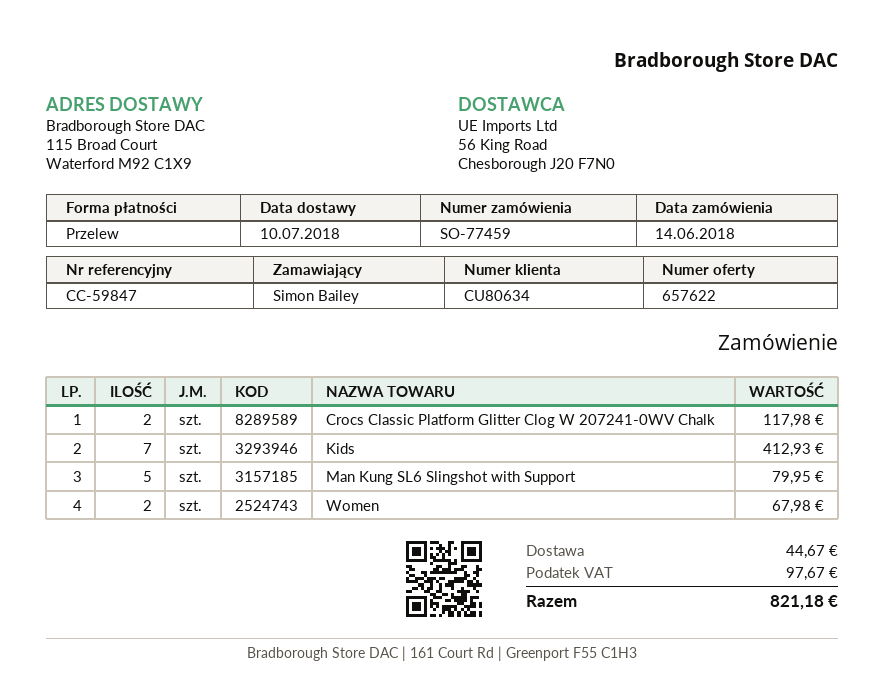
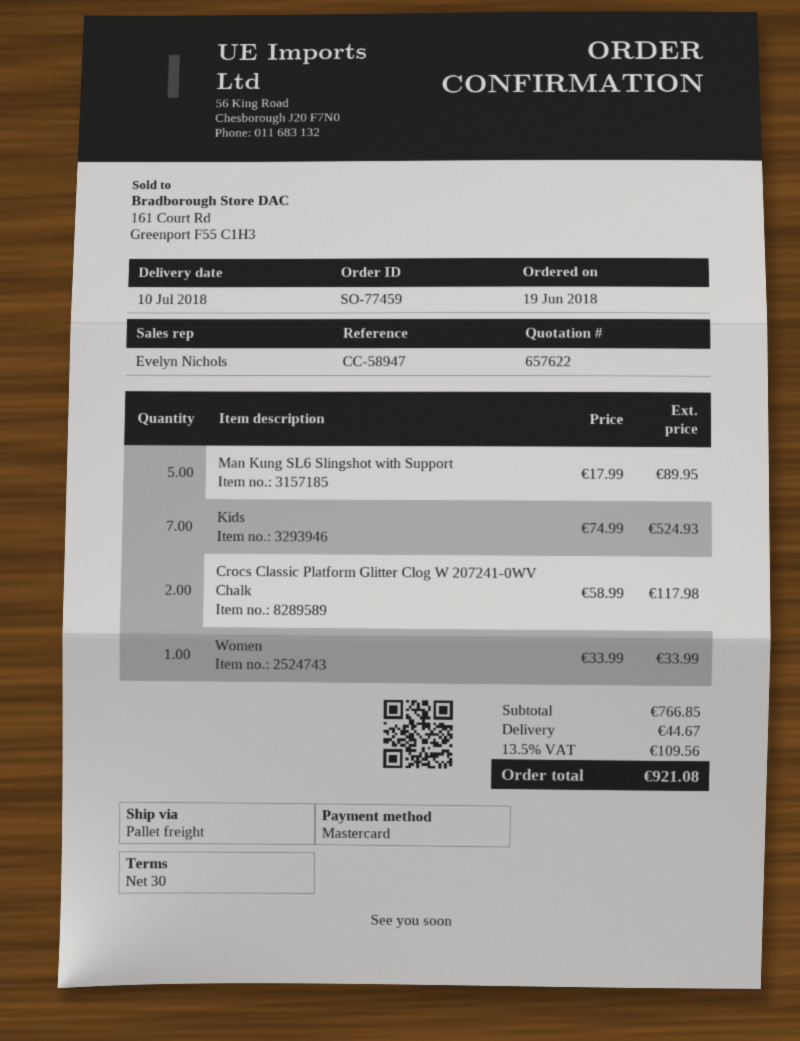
order date: 2018-06-14 -> 2018-06-19
reference: CC-59847 -> CC-58947
payment method: bank transfer -> Mastercard
Kids: 7 for 412.93 -> 7 for 524.93
Man Kung SL6 Slingshot with Support: 5 for 79.95 -> 5 for 89.95
Women: 2 for 67.98 -> 1 for 33.99
tax: 97.67 -> 109.56
total: 821.18 -> 921.08

